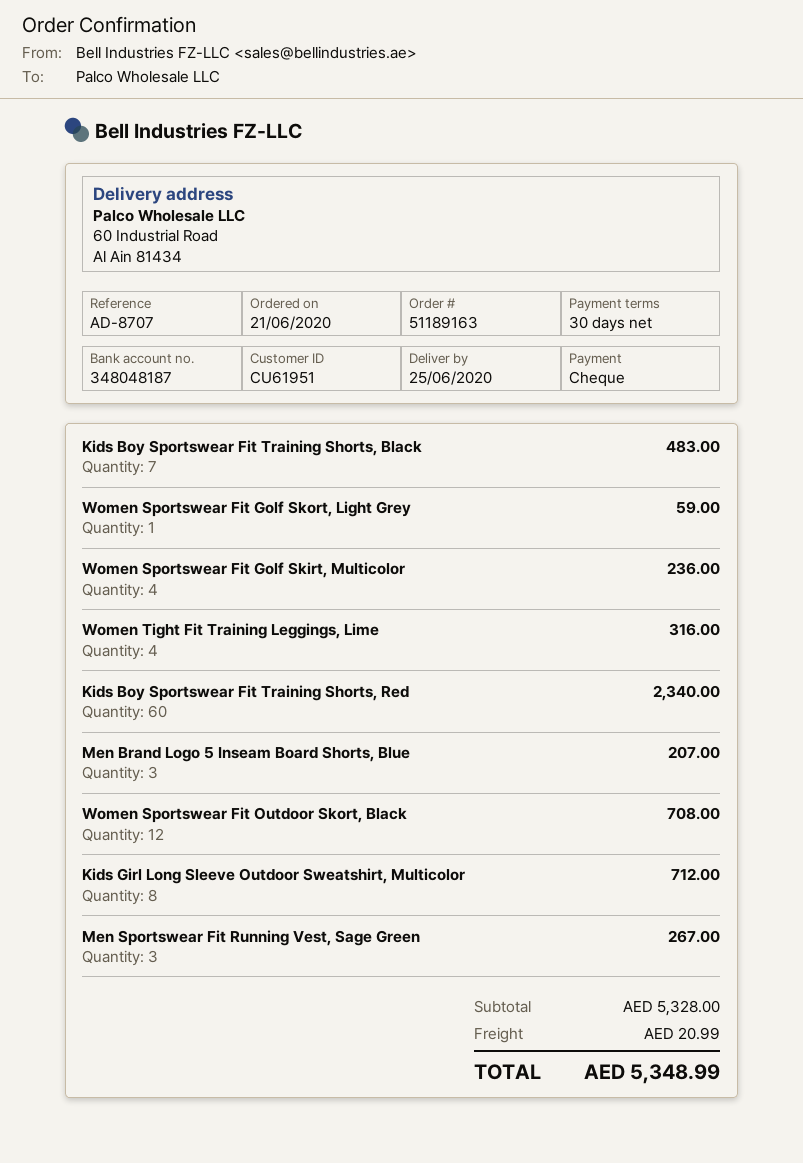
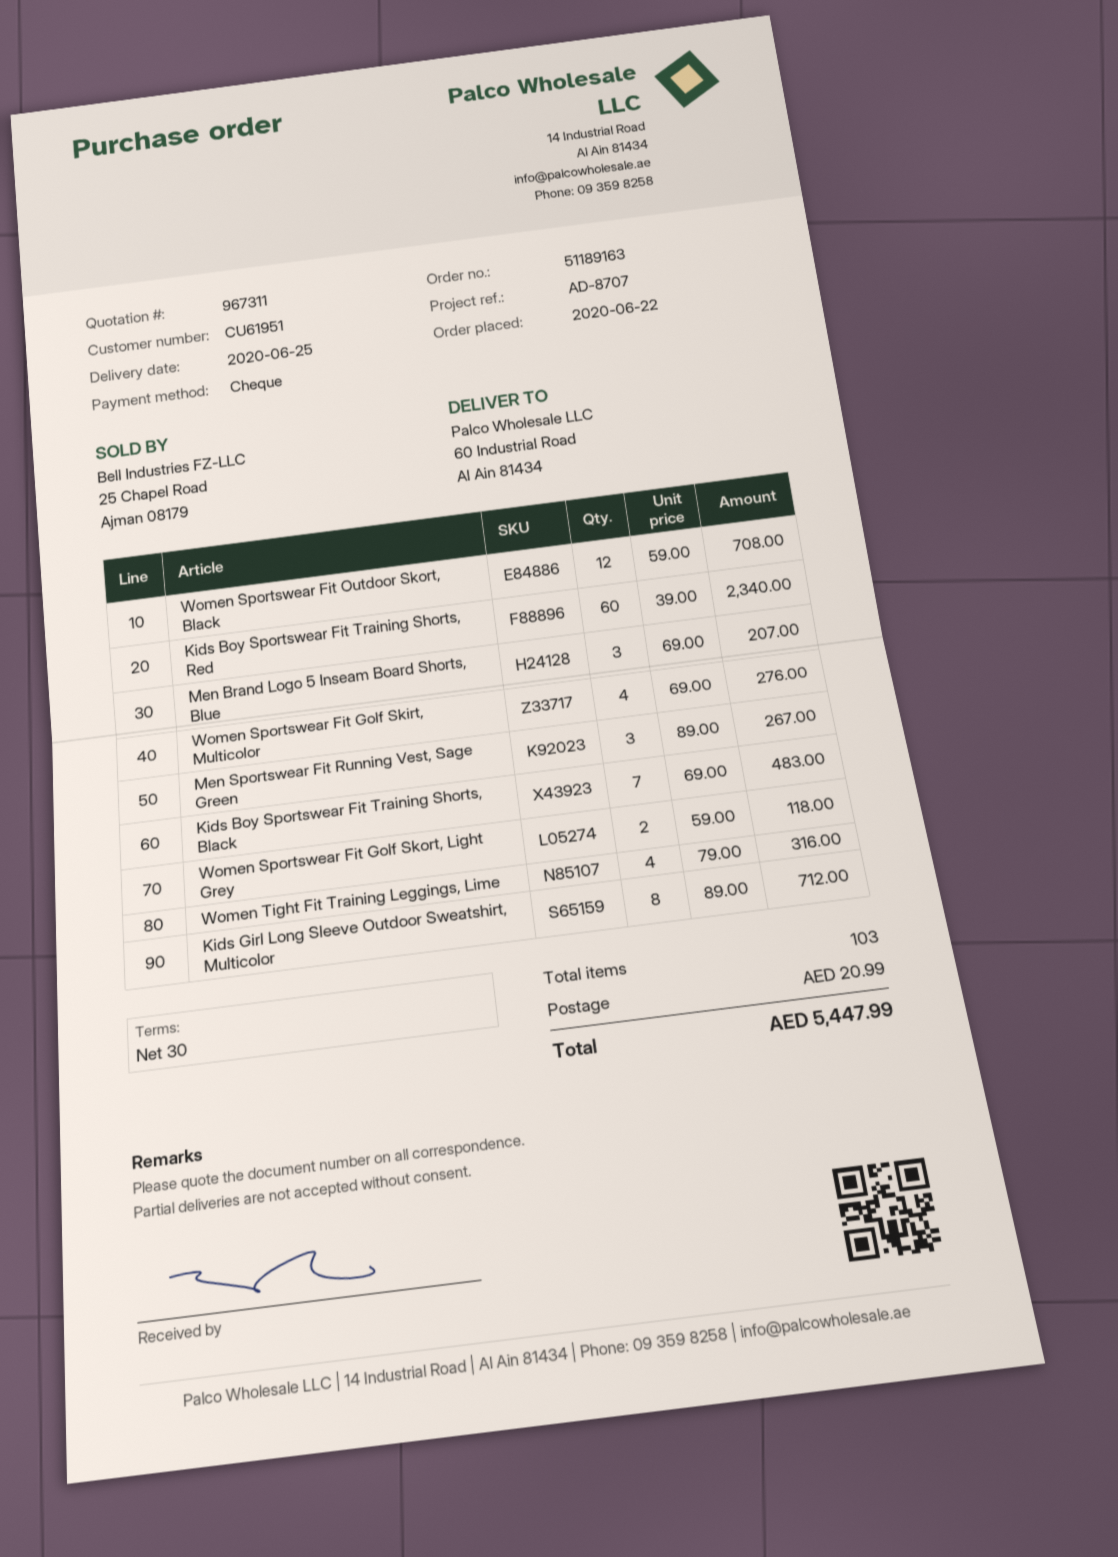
order date: 2020-06-21 -> 2020-06-22
Women Sportswear Fit Golf Skort, Light Grey: 1 for 59.00 -> 2 for 118.00
Women Sportswear Fit Golf Skirt, Multicolor: 4 for 236.00 -> 4 for 276.00
total: 5348.99 -> 5447.99

